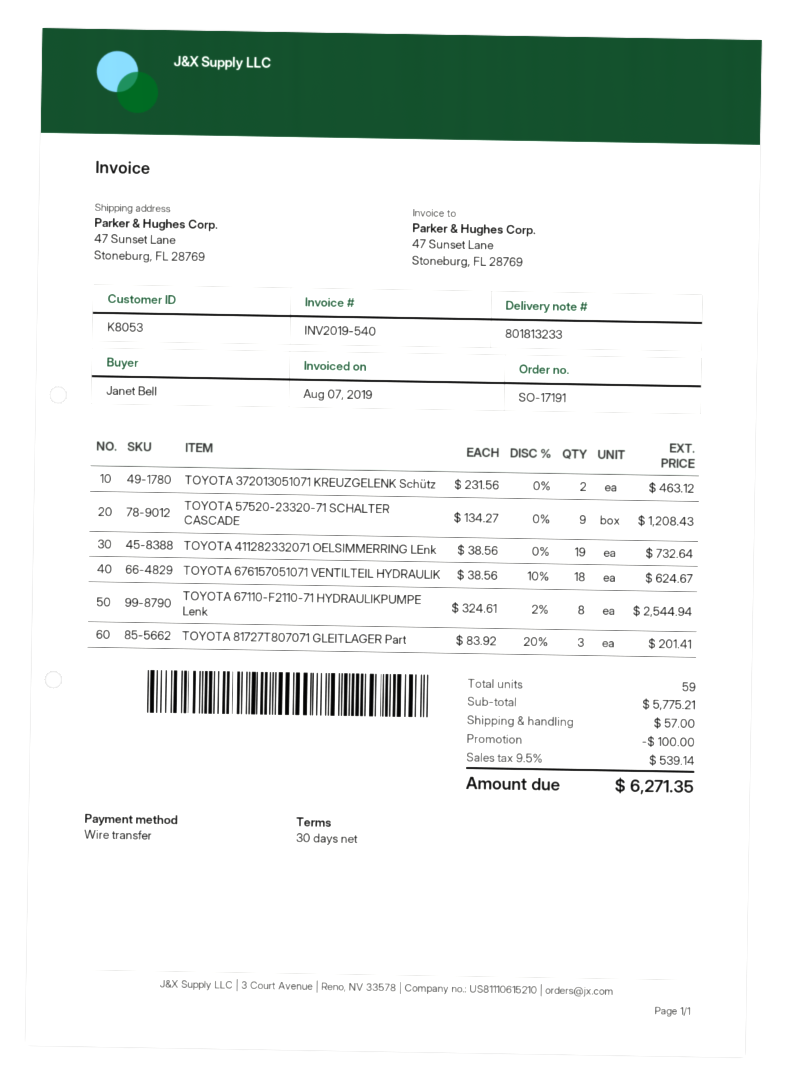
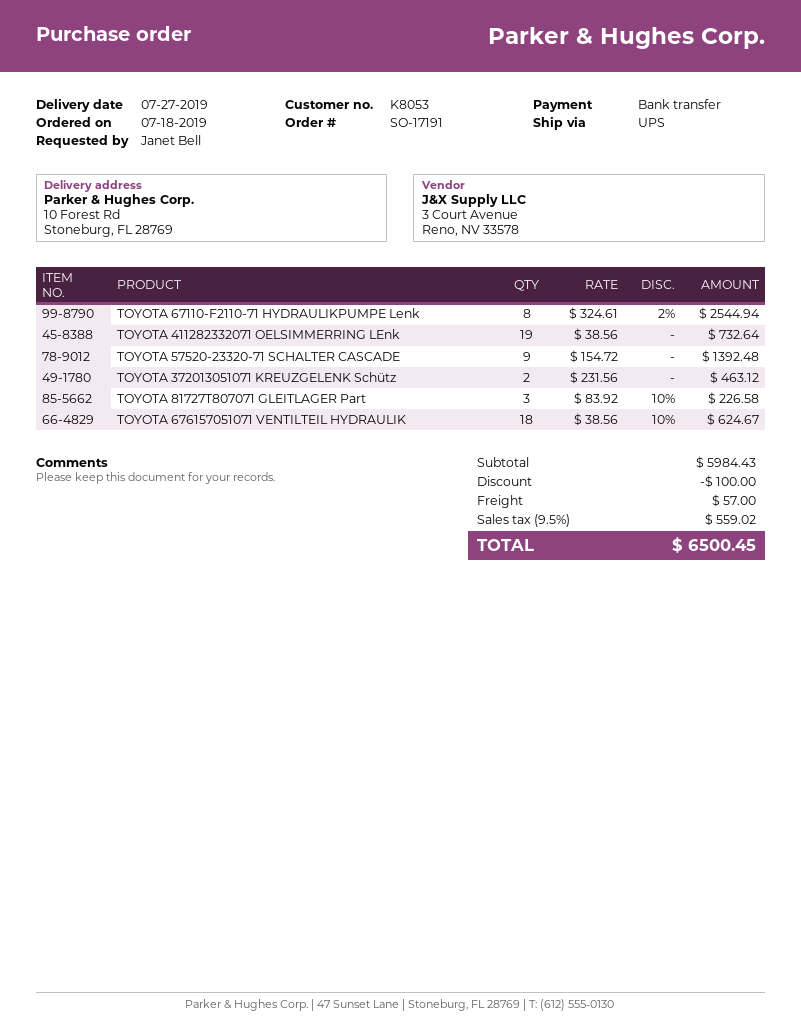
ship to: 47 Sunset Lane, Stoneburg, FL 28769 -> 10 Forest Rd, Stoneburg, FL 28769
TOYOTA 57520-23320-71 SCHALTER CASCADE: 9 x 134.27 = 1208.43 -> 9 x 154.72 = 1392.48
TOYOTA 81727T807071 GLEITLAGER Part: 3 x 83.92 - 20% = 201.41 -> 3 x 83.92 - 10% = 226.58
subtotal: 5775.21 -> 5984.43
tax: 9.5% = 539.14 -> 9.5% = 559.02
total: 6271.35 -> 6500.45

